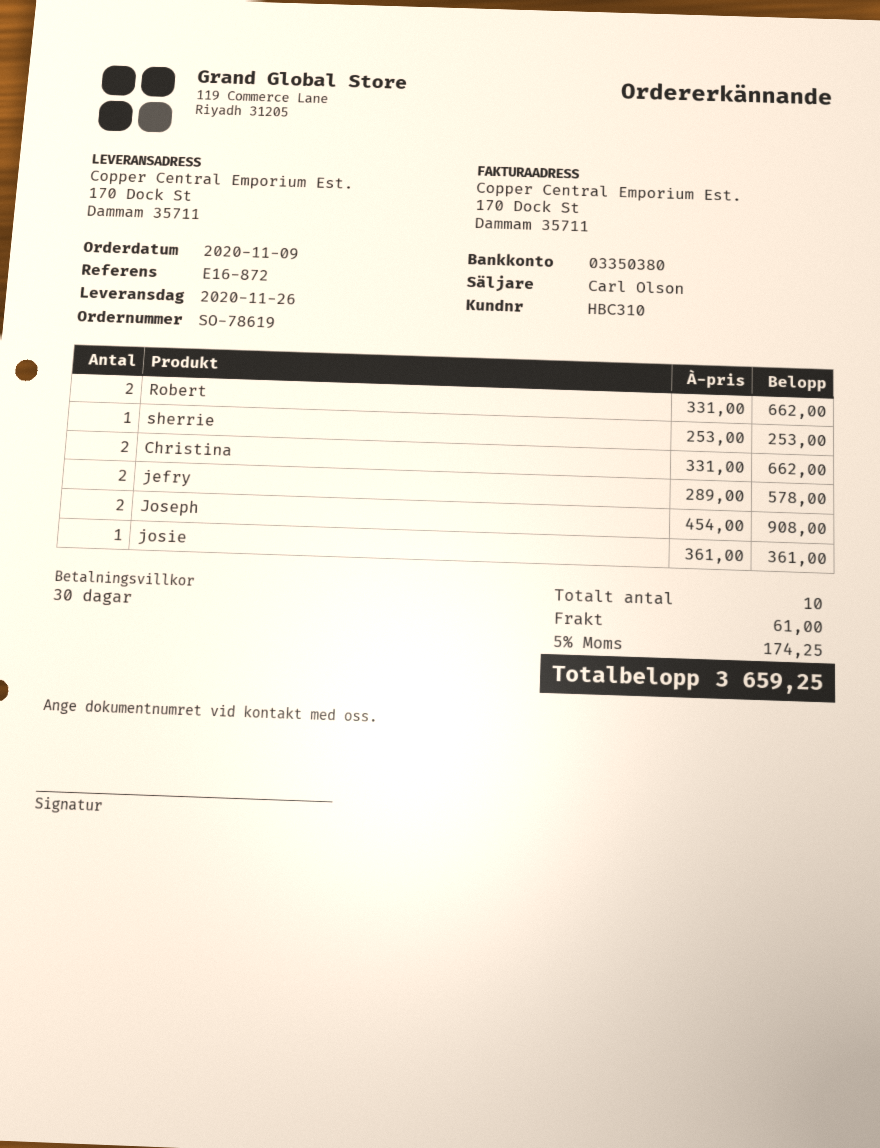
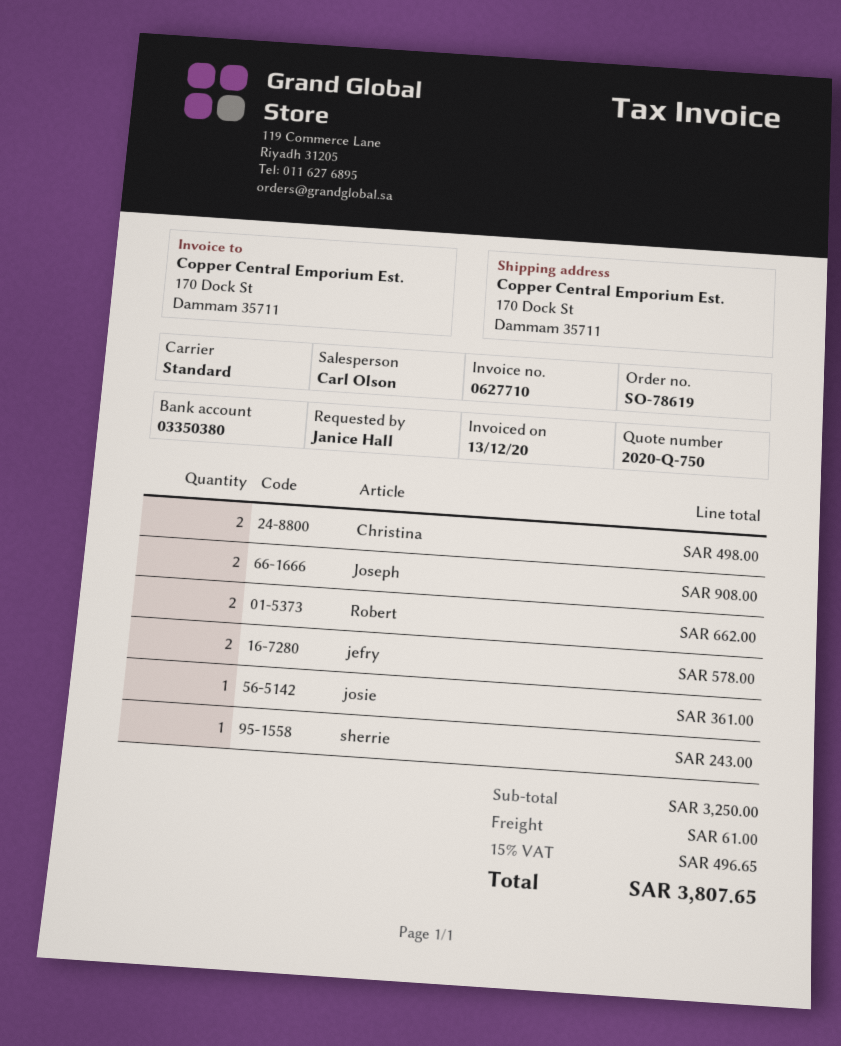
sherrie: 1 for 253.00 -> 1 for 243.00
Christina: 2 for 662.00 -> 2 for 498.00
tax: 5% = 174.25 -> 15% = 496.65
total: 3659.25 -> 3807.65

